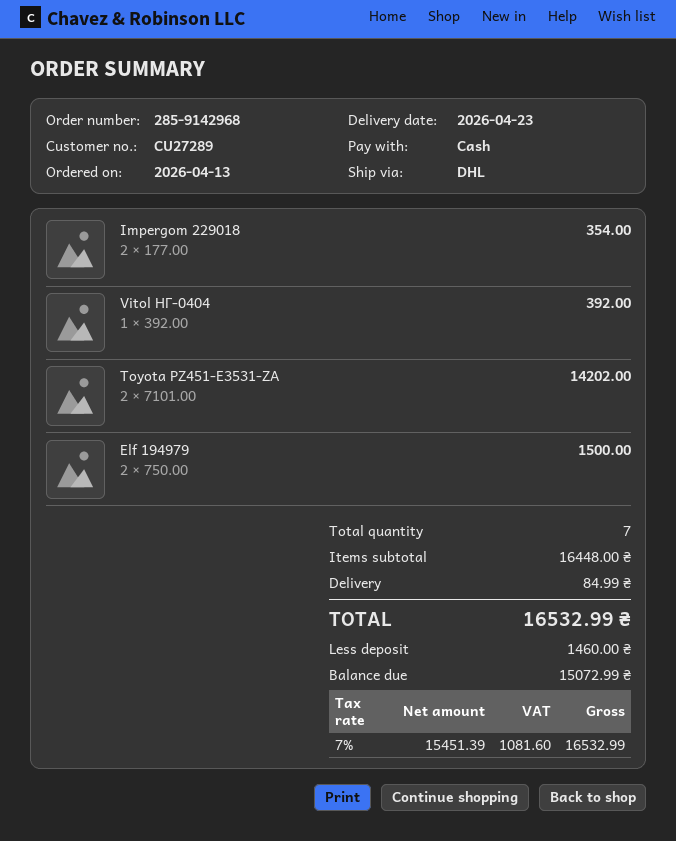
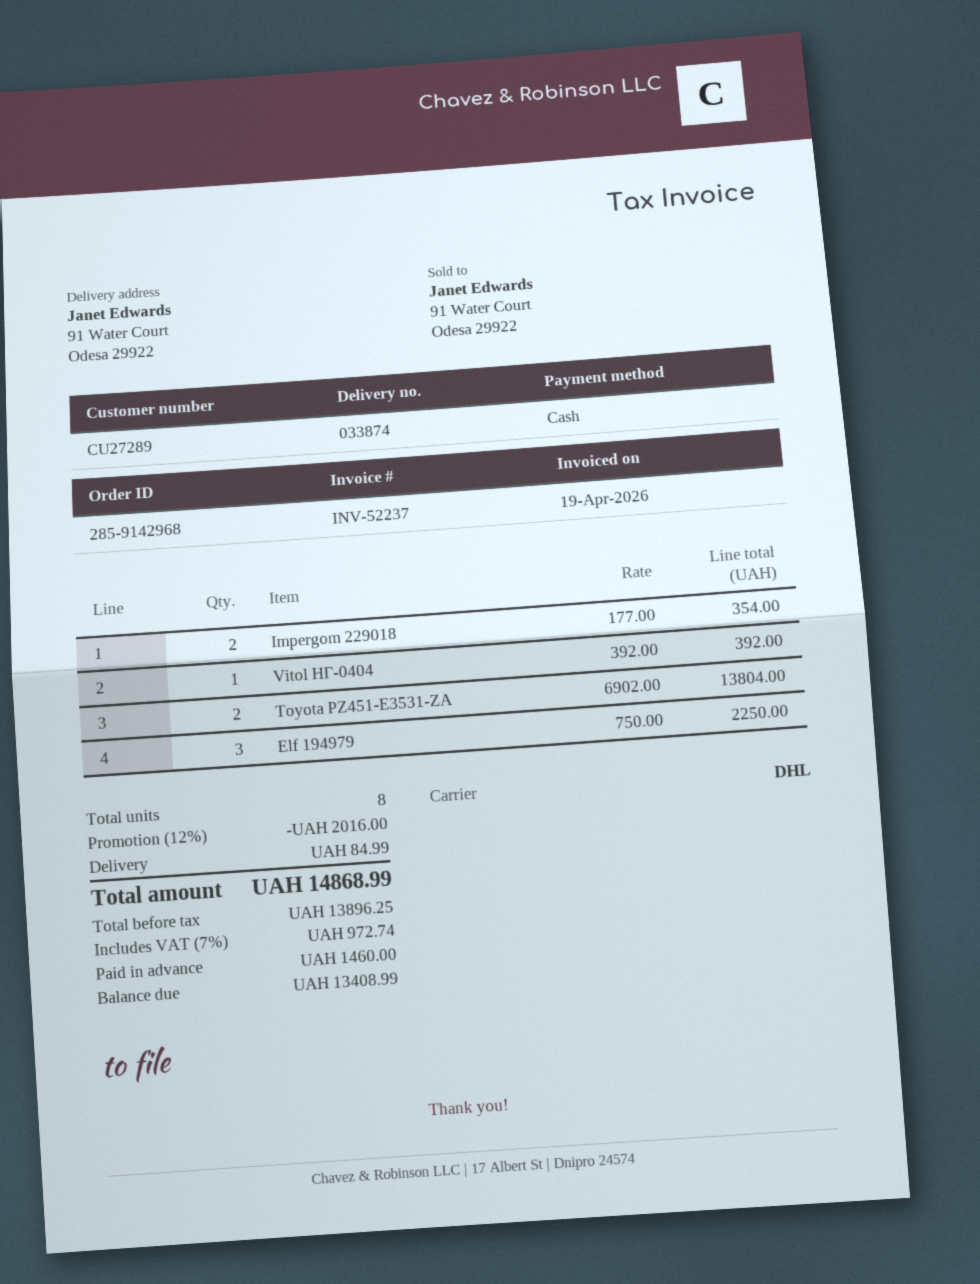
Toyota PZ451-E3531-ZA: 2 x 7101.00 = 14202.00 -> 2 x 6902.00 = 13804.00
Elf 194979: 2 x 750.00 = 1500.00 -> 3 x 750.00 = 2250.00
total quantity: 7 -> 8
discount: none -> 12% = 2016.00
net: 15451.39 -> 13896.25
tax: 7% = 1081.60 -> 7% = 972.74
total: 16532.99 -> 14868.99
balance: 15072.99 -> 13408.99

